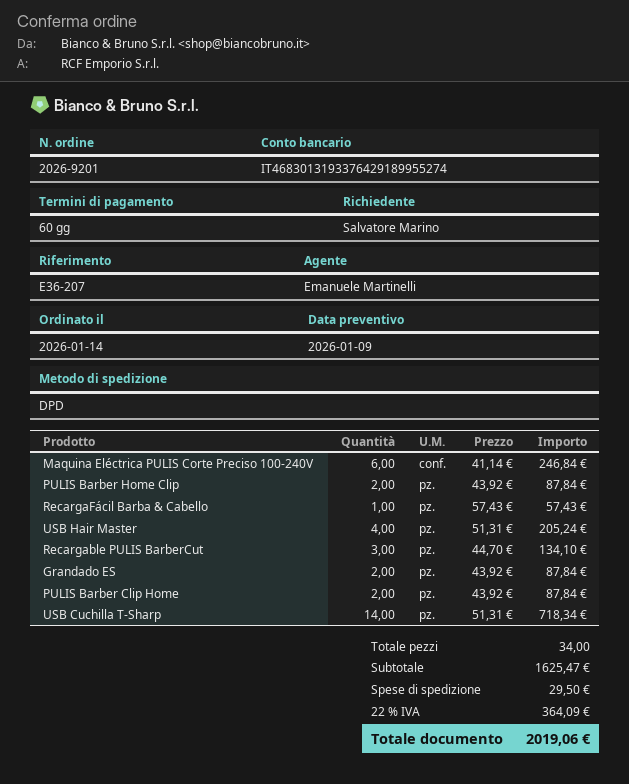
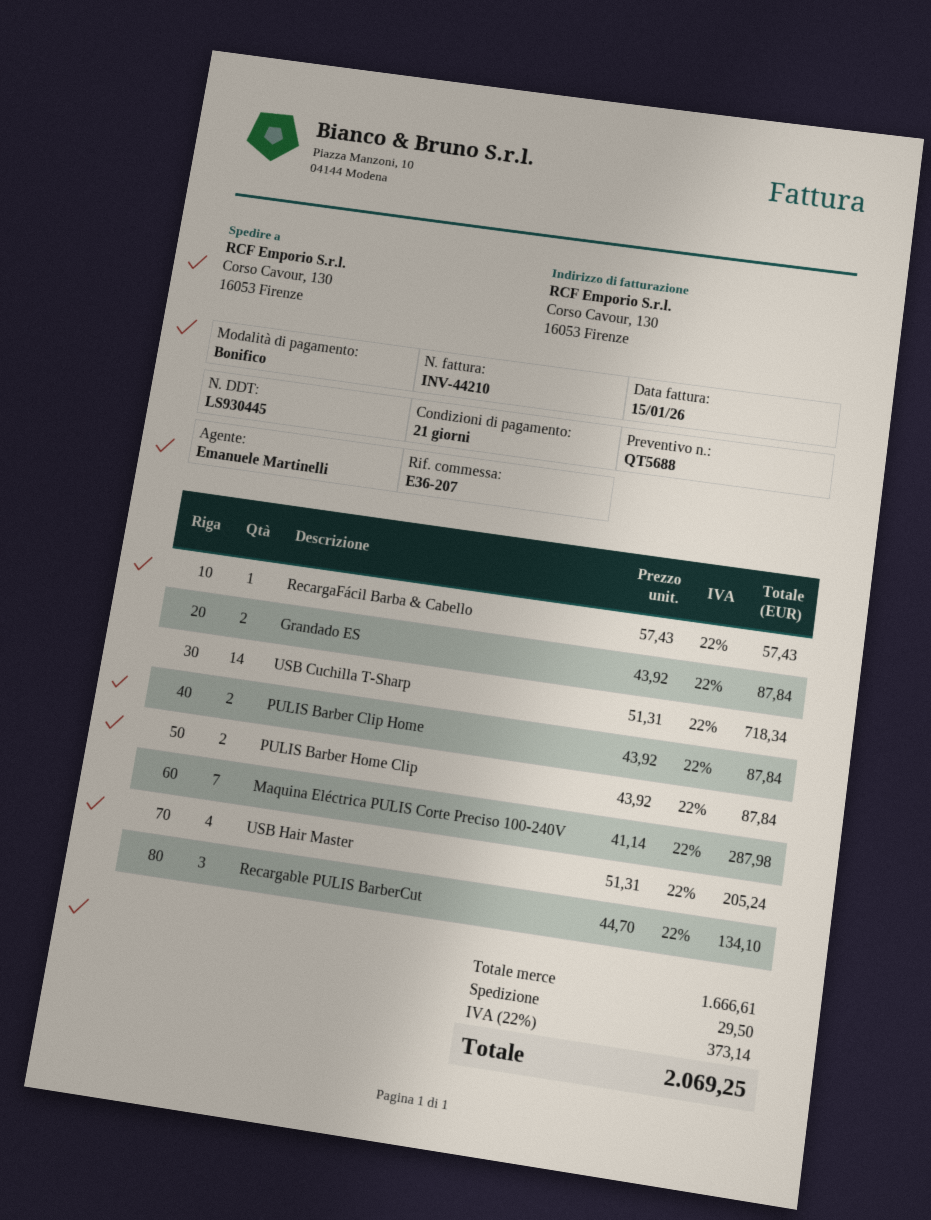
payment terms: 60 days -> 21 days
Maquina Eléctrica PULIS Corte Preciso 100-240V: 6 x 41.14 = 246.84 -> 7 x 41.14 = 287.98
subtotal: 1625.47 -> 1666.61
tax: 22% = 364.09 -> 22% = 373.14
total: 2019.06 -> 2069.25

